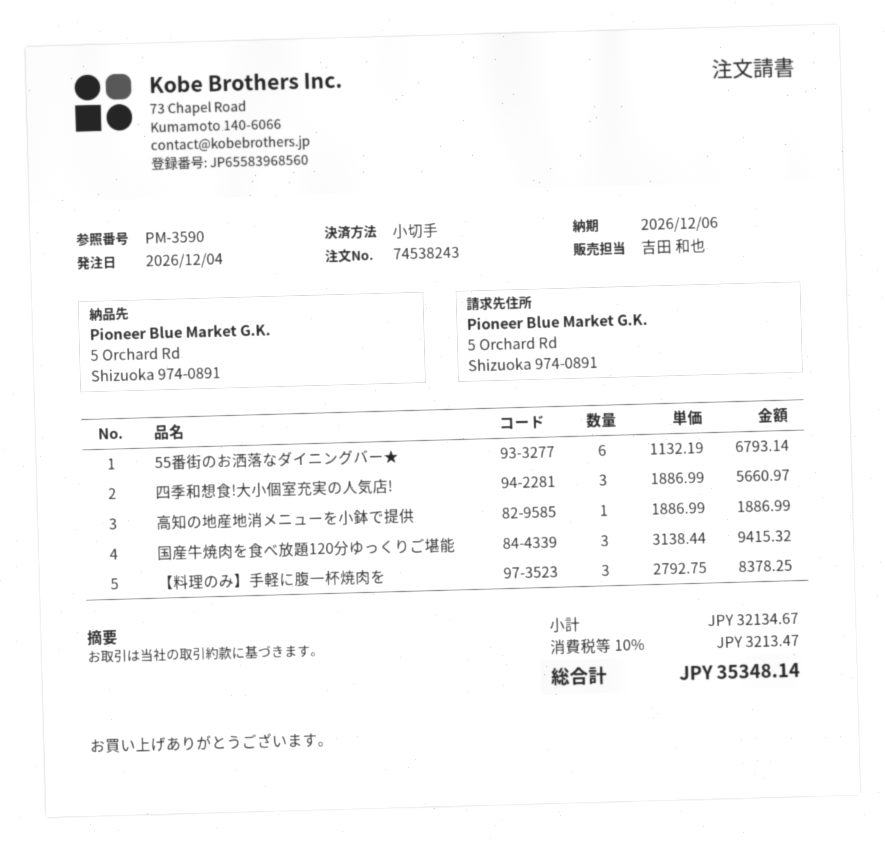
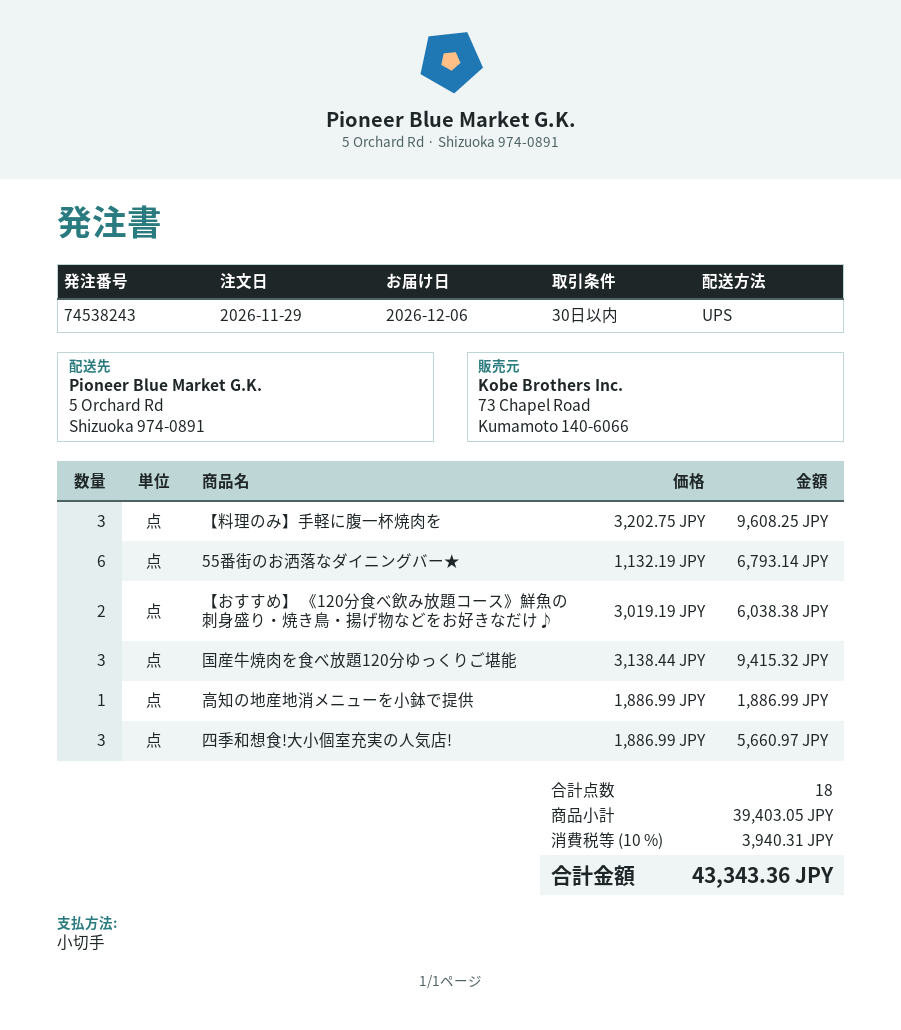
order date: 2026-12-04 -> 2026-11-29
【料理のみ】手軽に腹一杯焼肉を: 3 x 2792.75 = 8378.25 -> 3 x 3202.75 = 9608.25
【おすすめ】 《120分食べ飲み放題コース》鮮魚の刺身盛り・焼き鳥・揚げ物などをお好きなだけ♪: none -> 2 x 3019.19 = 6038.38
subtotal: 32134.67 -> 39403.05
tax: 10% = 3213.47 -> 10% = 3940.31
total: 35348.14 -> 43343.36

